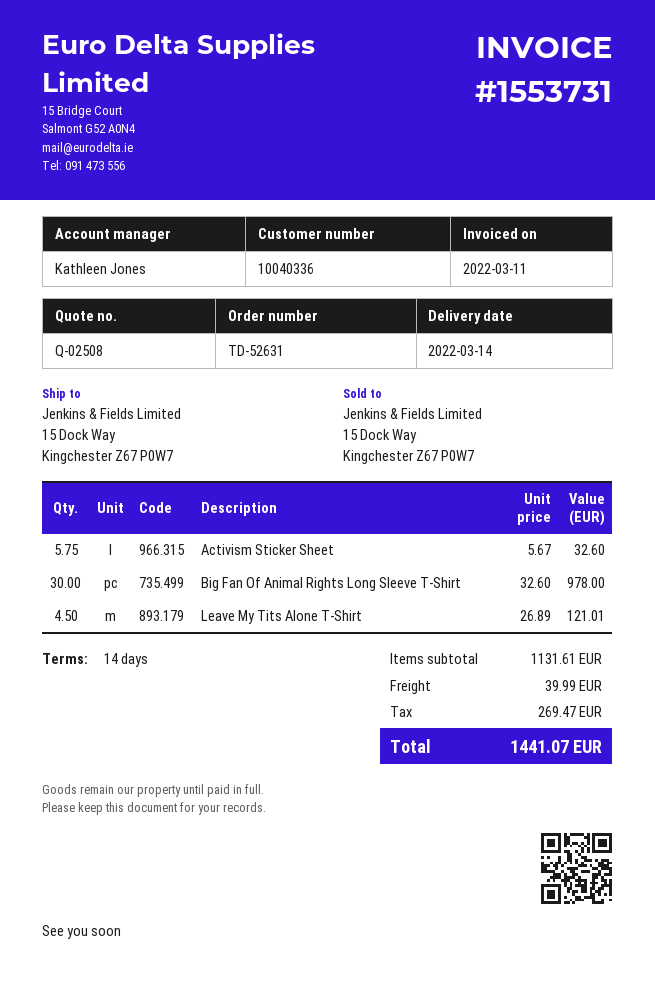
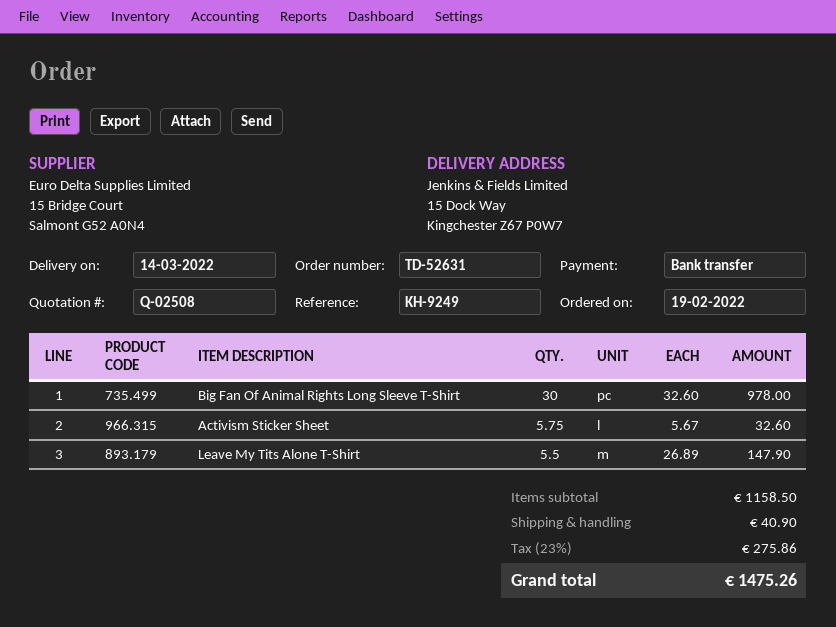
Leave My Tits Alone T-Shirt: 4.5 x 26.89 = 121.01 -> 5.5 x 26.89 = 147.90
subtotal: 1131.61 -> 1158.50
shipping: 39.99 -> 40.90
tax: 269.47 -> 275.86
total: 1441.07 -> 1475.26

